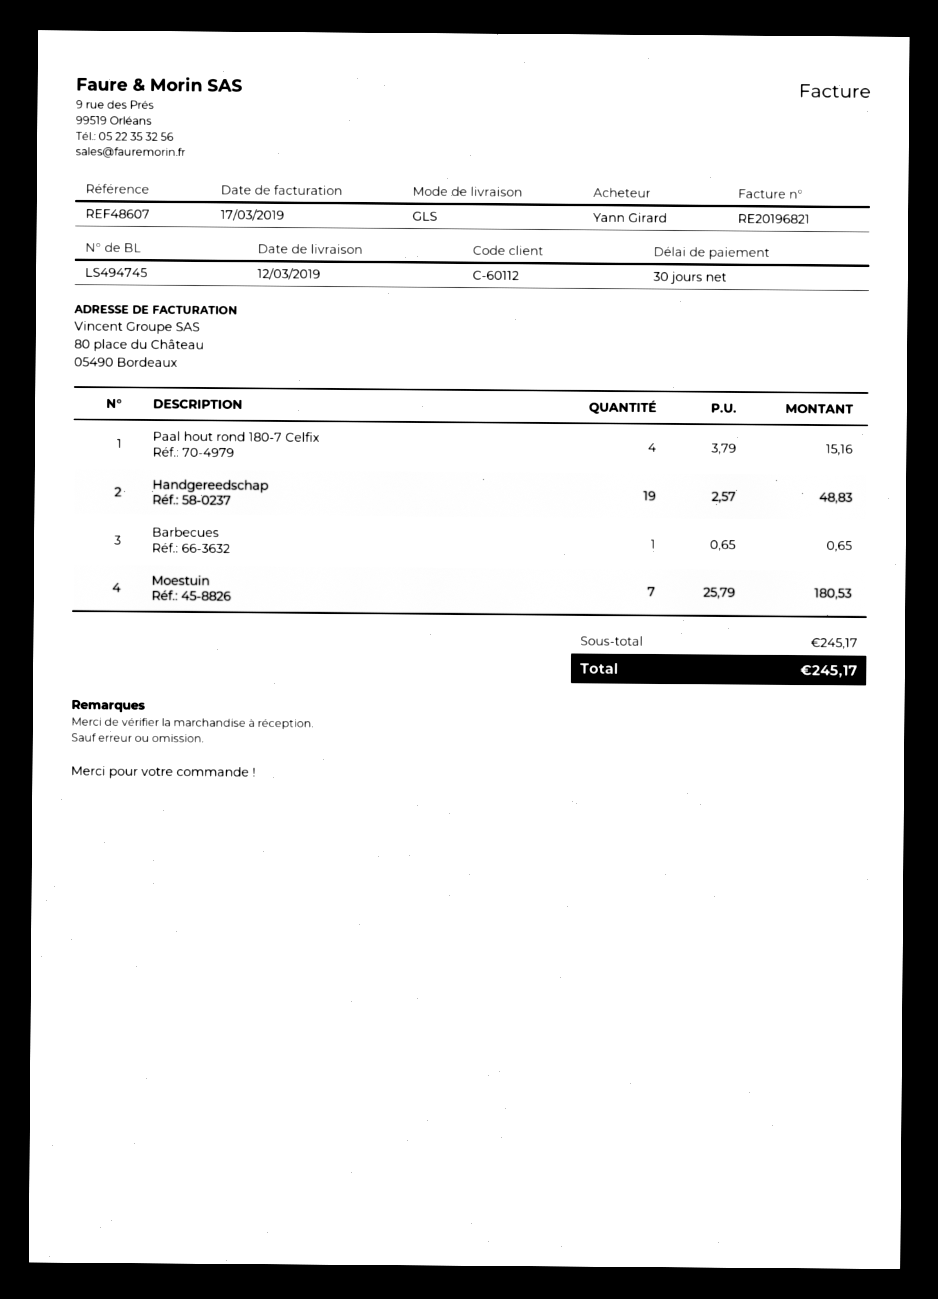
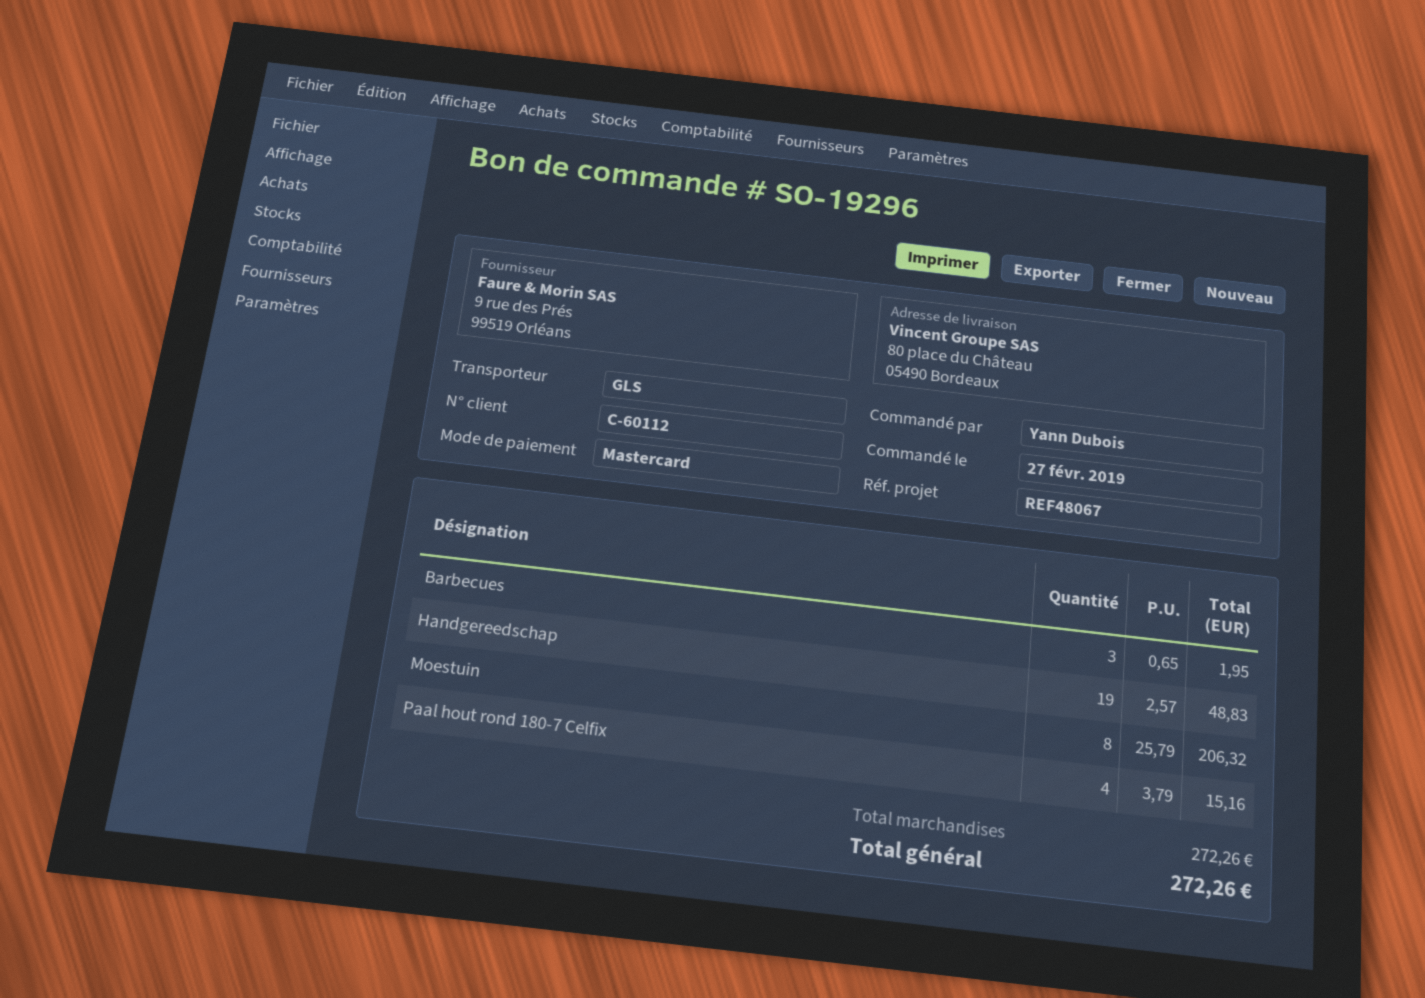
reference: REF48607 -> REF48067
ordered by: Yann Girard -> Yann Dubois
Barbecues: 1 x 0.65 = 0.65 -> 3 x 0.65 = 1.95
Moestuin: 7 x 25.79 = 180.53 -> 8 x 25.79 = 206.32
subtotal: 245.17 -> 272.26
total: 245.17 -> 272.26

